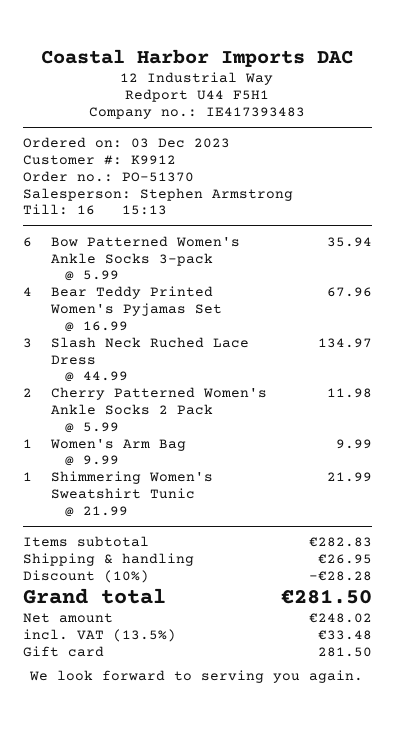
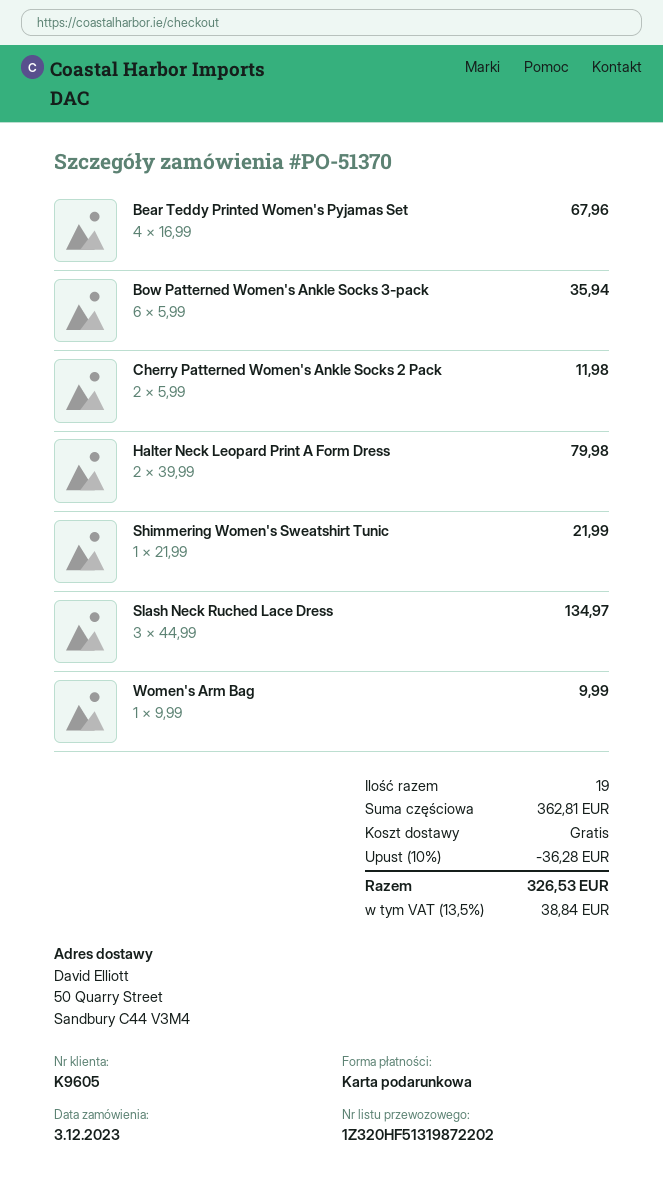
customer number: K9912 -> K9605
Halter Neck Leopard Print A Form Dress: none -> 2 x 39.99 = 79.98
subtotal: 282.83 -> 362.81
discount: 10% = 28.28 -> 10% = 36.28
shipping: 26.95 -> 0.00
tax: 13.5% = 33.48 -> 13.5% = 38.84
total: 281.50 -> 326.53

